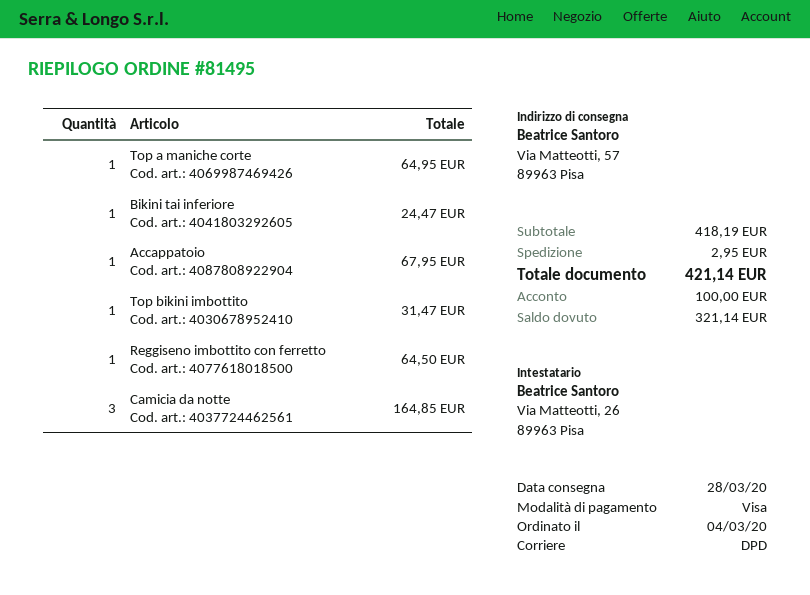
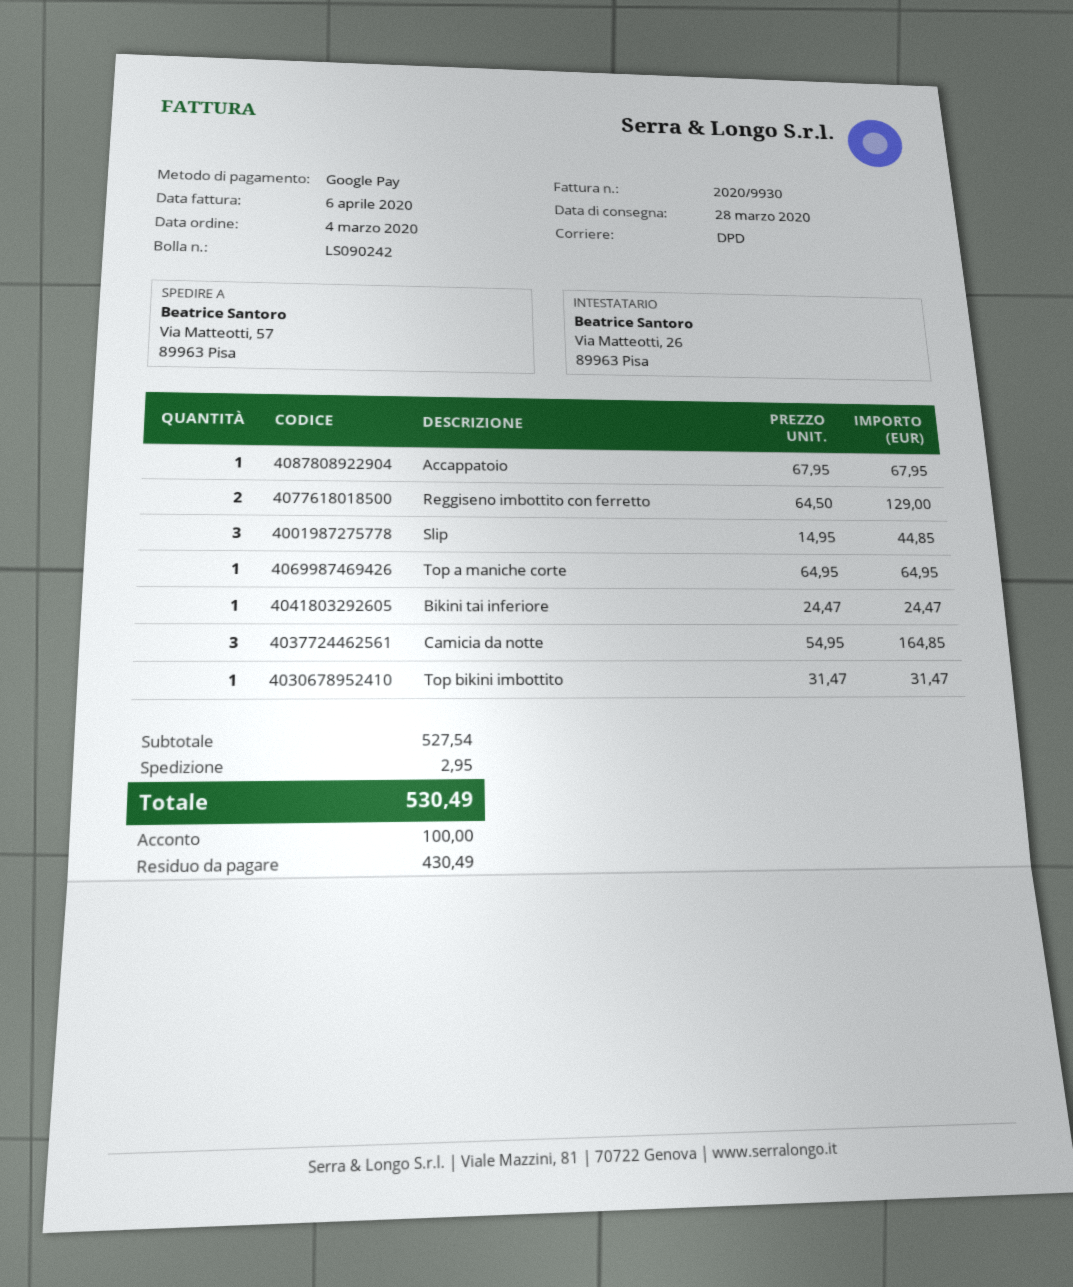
payment method: Visa -> Google Pay
Reggiseno imbottito con ferretto: 1 for 64.50 -> 2 for 129.00
Slip: none -> 3 for 44.85
subtotal: 418.19 -> 527.54
total: 421.14 -> 530.49
balance: 321.14 -> 430.49

